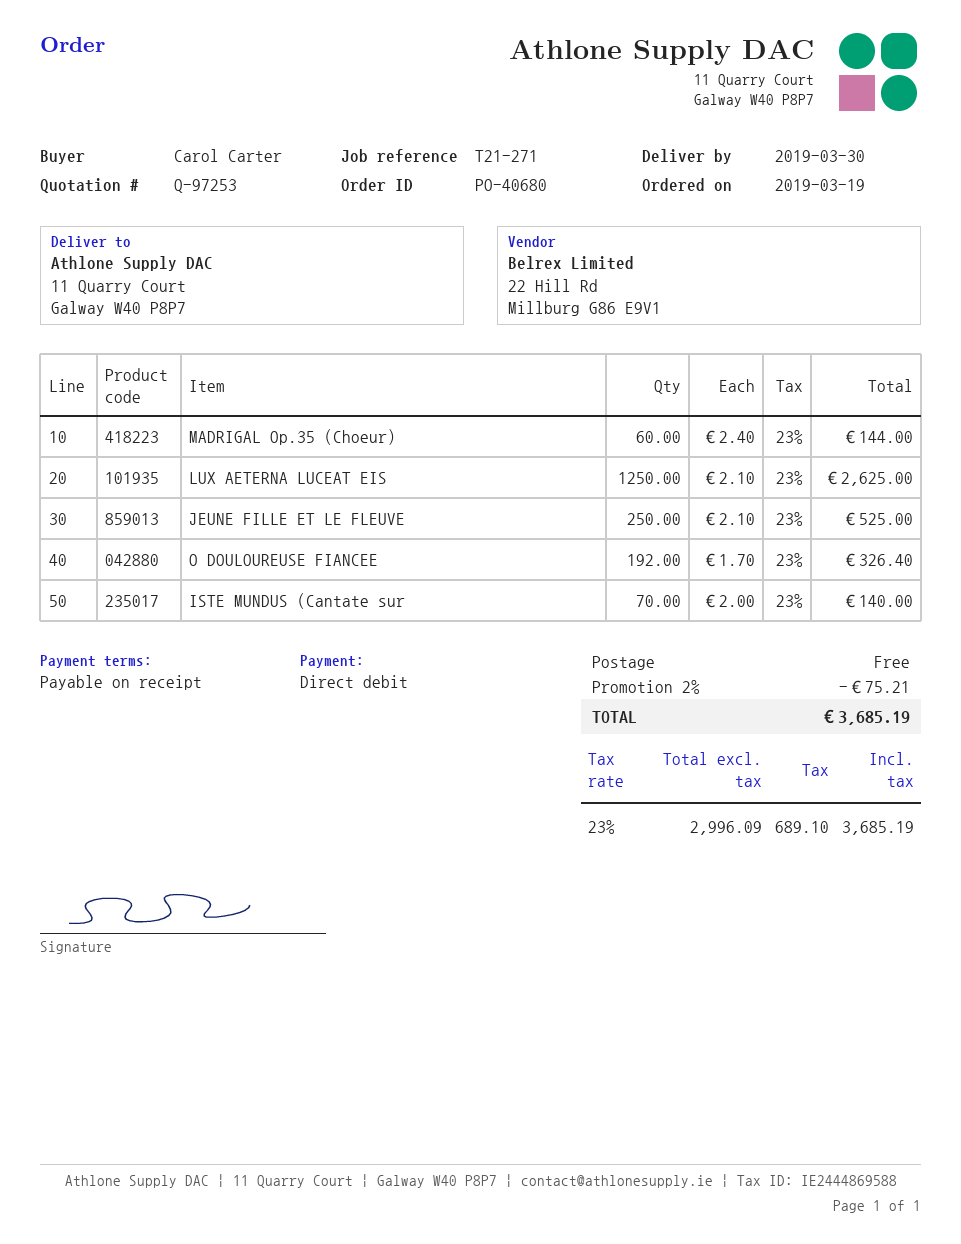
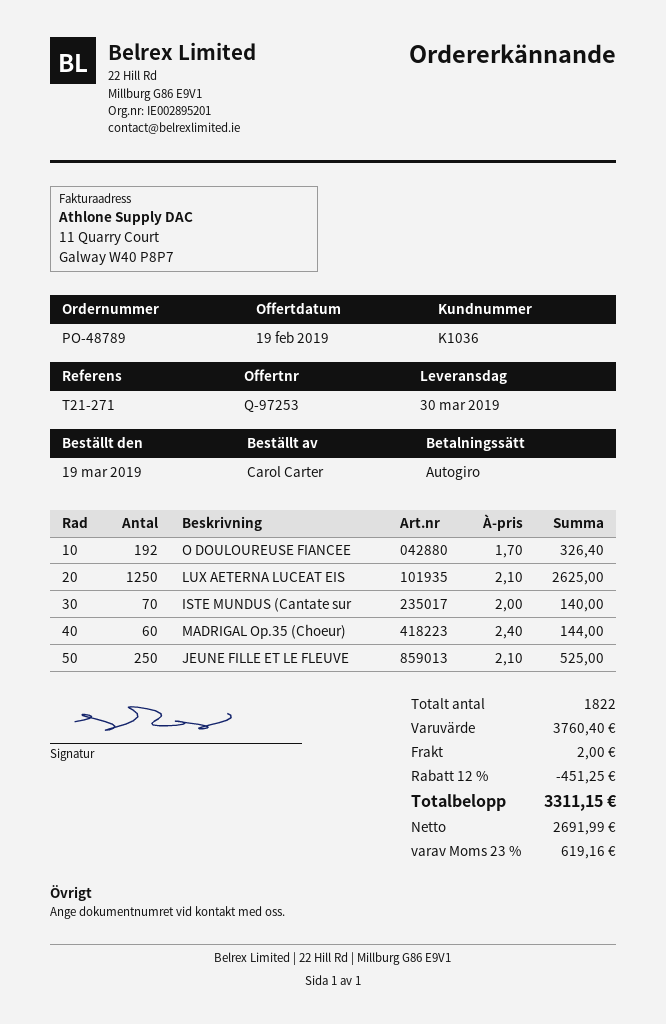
order number: PO-40680 -> PO-48789
discount: 2% = 75.21 -> 12% = 451.25
shipping: 0.00 -> 2.00
net: 2996.09 -> 2691.99
tax: 23% = 689.10 -> 23% = 619.16
total: 3685.19 -> 3311.15

